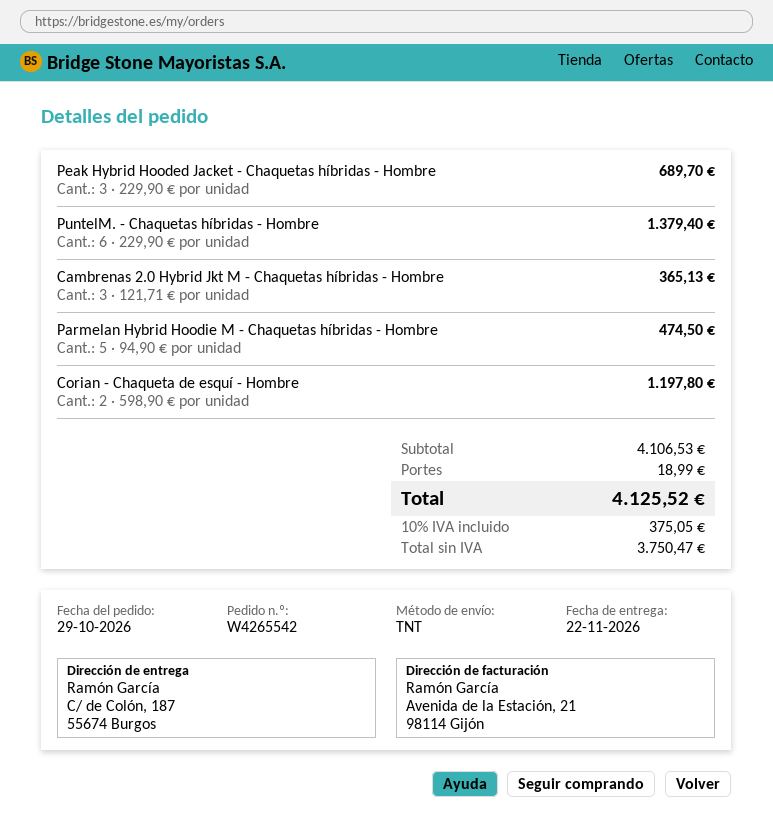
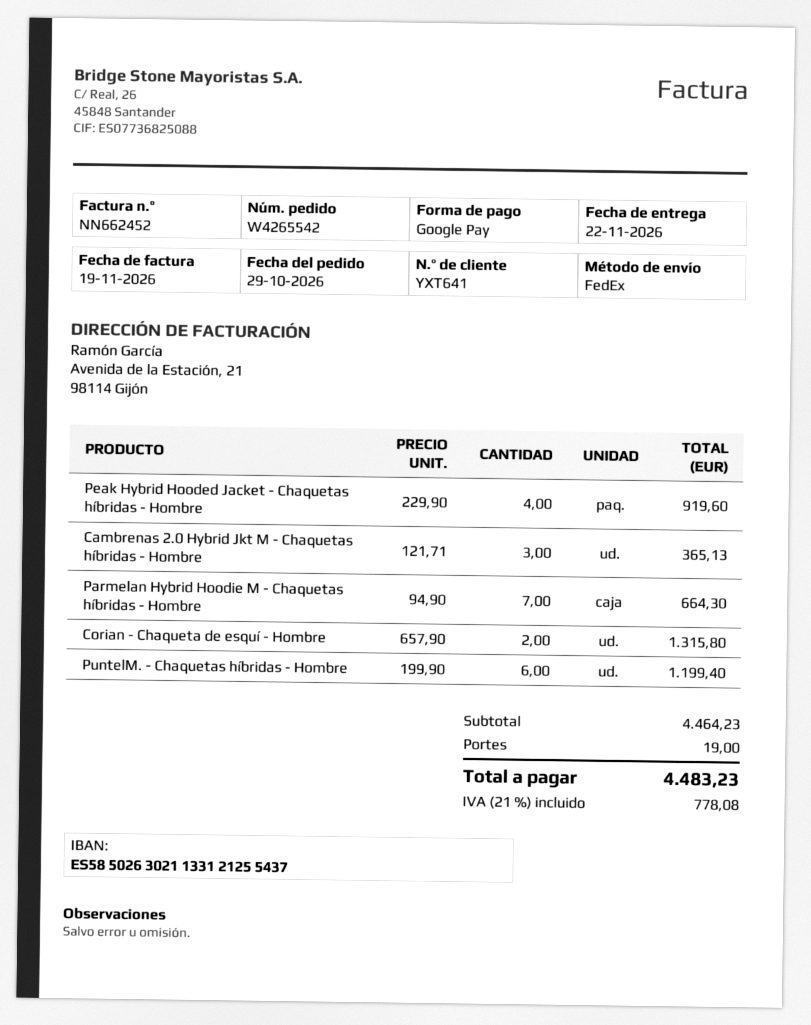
shipping method: TNT -> FedEx
Peak Hybrid Hooded Jacket - Chaquetas híbridas - Hombre: 3 x 229.90 = 689.70 -> 4 x 229.90 = 919.60
PuntelM. - Chaquetas híbridas - Hombre: 6 x 229.90 = 1379.40 -> 6 x 199.90 = 1199.40
Parmelan Hybrid Hoodie M - Chaquetas híbridas - Hombre: 5 x 94.90 = 474.50 -> 7 x 94.90 = 664.30
Corian - Chaqueta de esquí - Hombre: 2 x 598.90 = 1197.80 -> 2 x 657.90 = 1315.80
subtotal: 4106.53 -> 4464.23
shipping: 18.99 -> 19.00
tax: 10% = 375.05 -> 21% = 778.08
total: 4125.52 -> 4483.23

